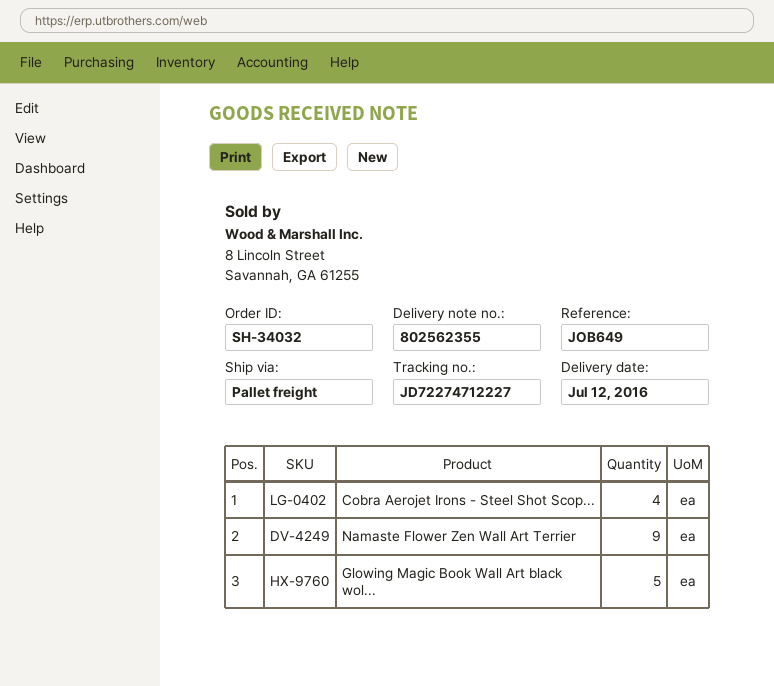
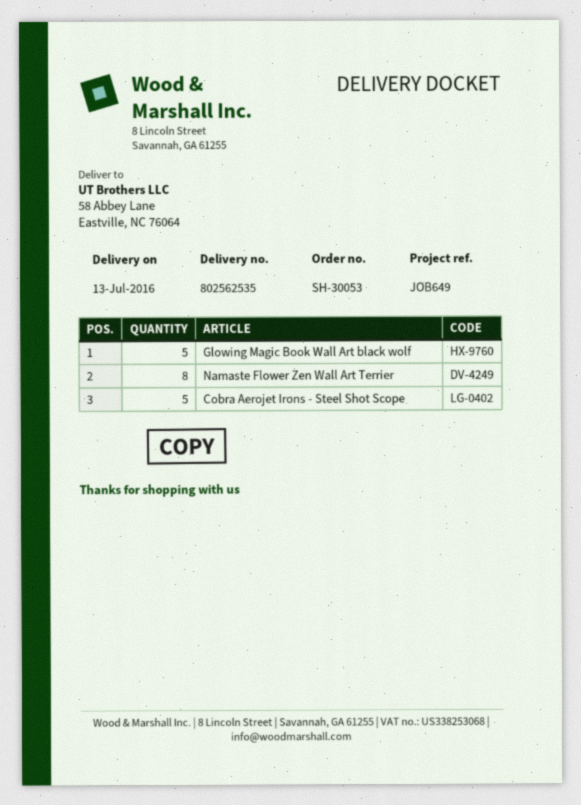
order number: SH-34032 -> SH-30053
delivery note number: 802562355 -> 802562535
delivery date: 2016-07-12 -> 2016-07-13
Cobra Aerojet Irons - Steel Shot Scop...: 4 -> 5
Namaste Flower Zen Wall Art Terrier: 9 -> 8

